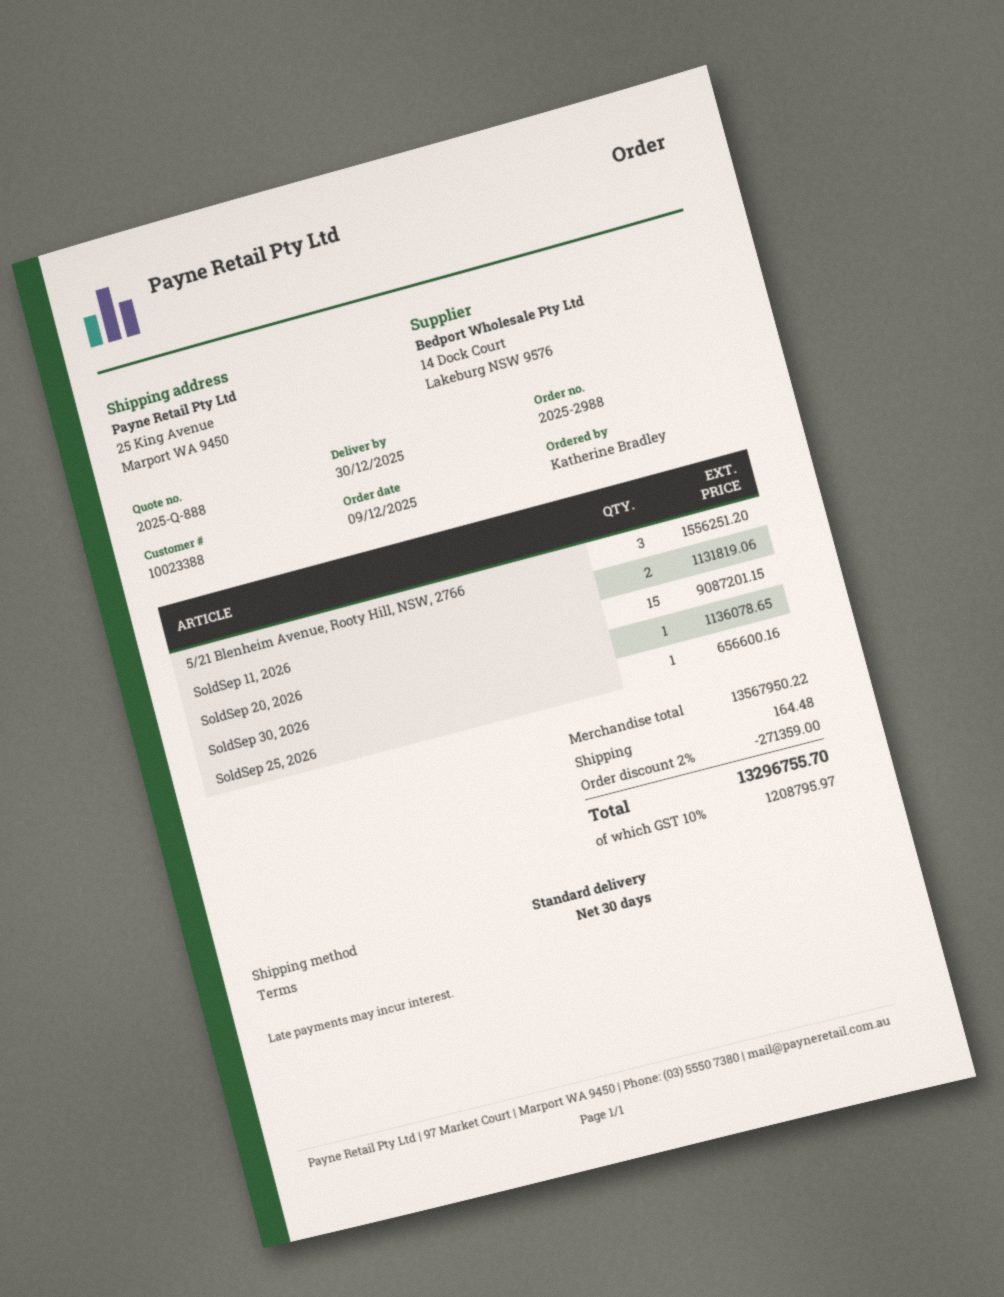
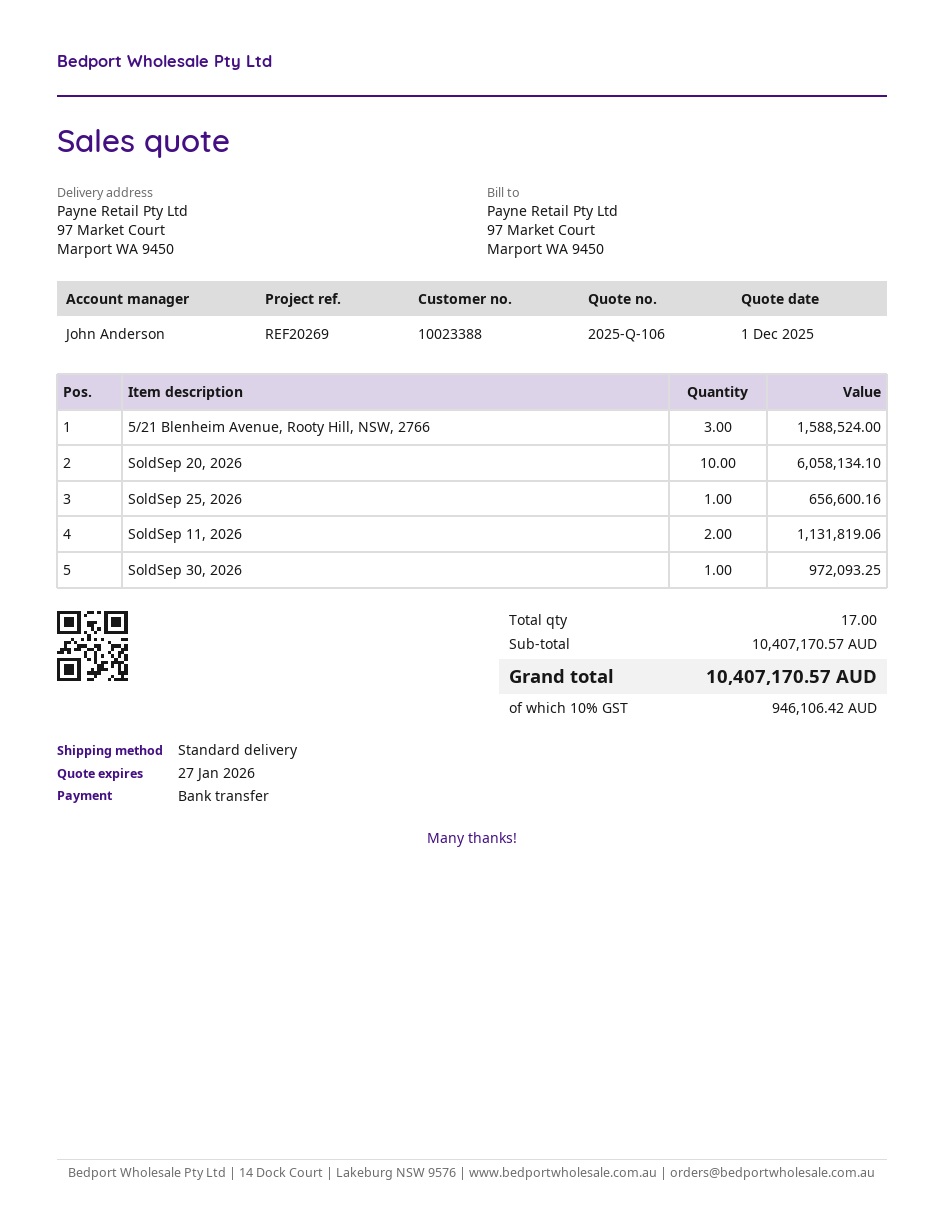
quote number: 2025-Q-888 -> 2025-Q-106
ship to: 25 King Avenue, Marport WA 9450 -> 97 Market Court, Marport WA 9450
5/21 Blenheim Avenue, Rooty Hill, NSW, 2766: 3 for 1556251.20 -> 3 for 1588524.00
SoldSep 20, 2026: 15 for 9087201.15 -> 10 for 6058134.10
SoldSep 30, 2026: 1 for 1136078.65 -> 1 for 972093.25
subtotal: 13567950.22 -> 10407170.57
discount: 2% = 271359.00 -> none
shipping: 164.48 -> none
tax: 10% = 1208795.97 -> 10% = 946106.42
total: 13296755.70 -> 10407170.57

